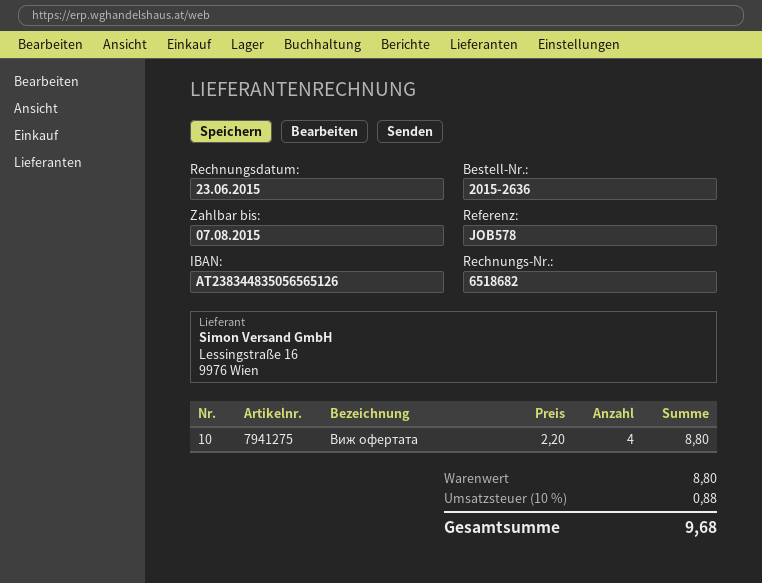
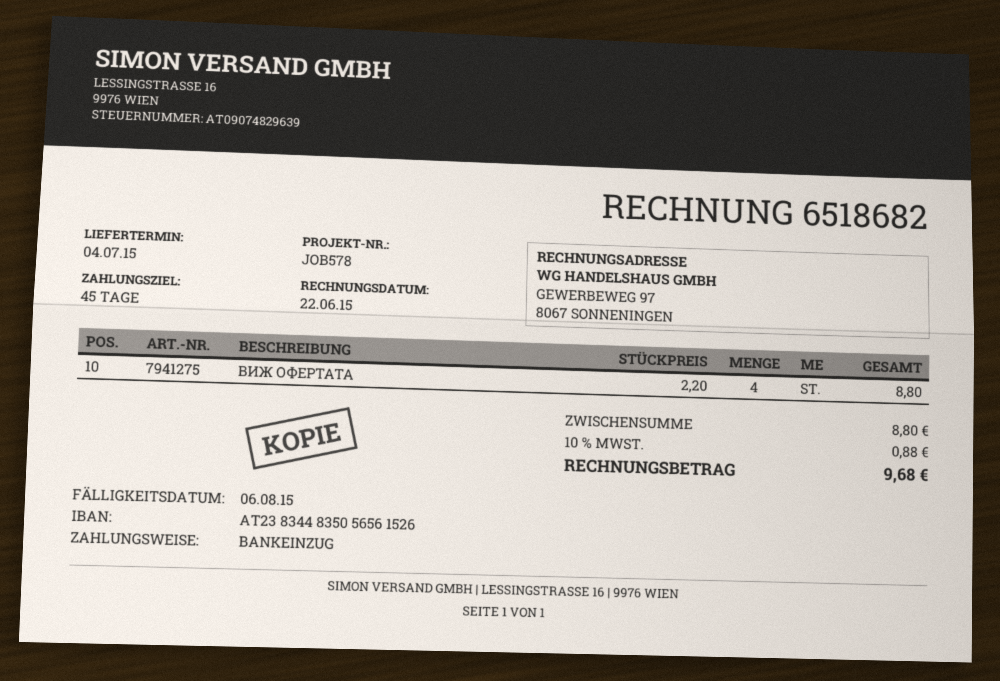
invoice date: 2015-06-23 -> 2015-06-22
due date: 2015-08-07 -> 2015-08-06
bank account: AT238344835056565126 -> AT238344835056561526

